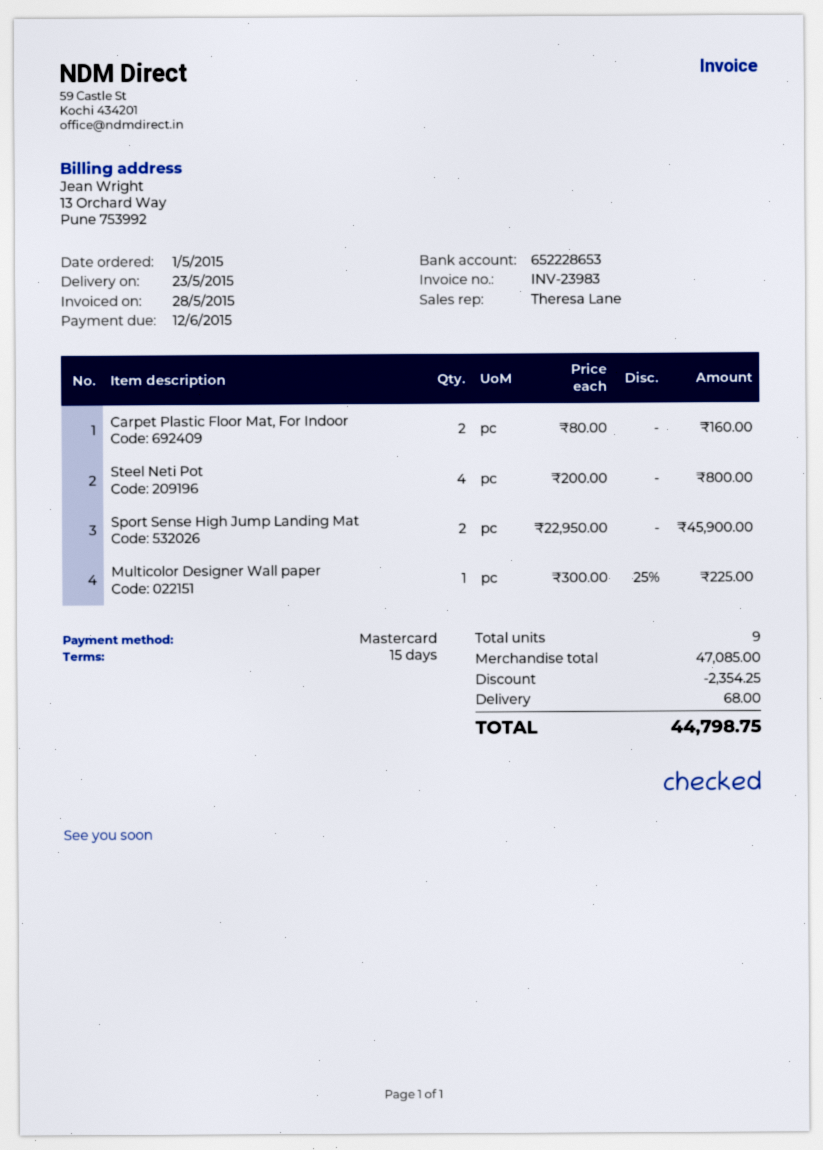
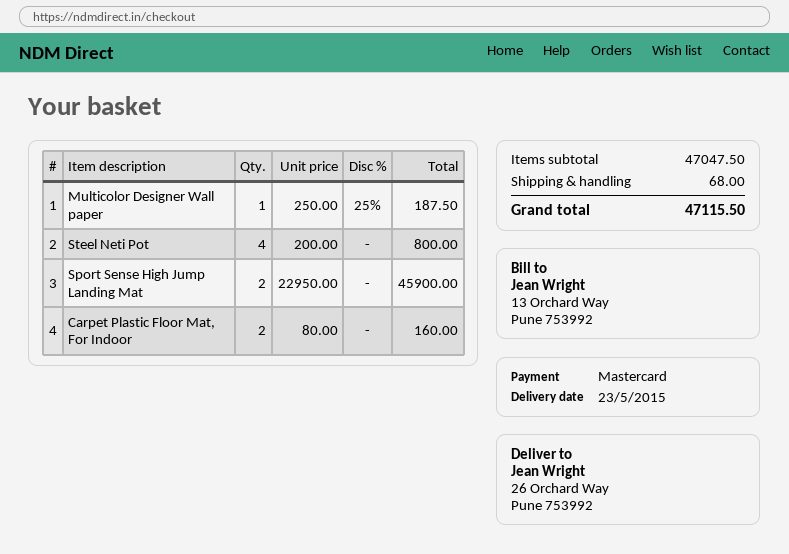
Multicolor Designer Wall paper: 1 x 300.00 - 25% = 225.00 -> 1 x 250.00 - 25% = 187.50
subtotal: 47085.00 -> 47047.50
discount: 2354.25 -> none
total: 44798.75 -> 47115.50

